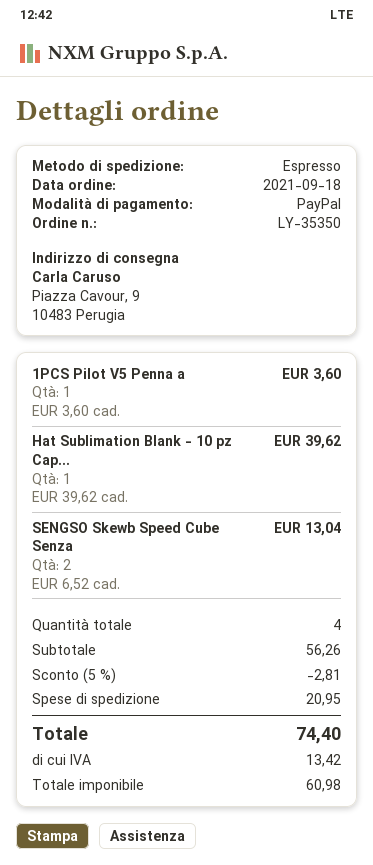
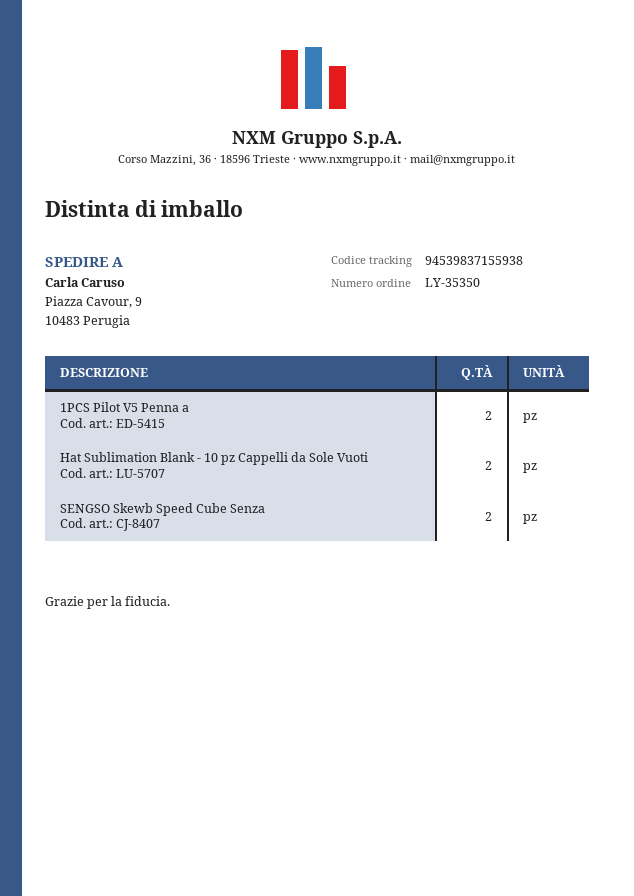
1PCS Pilot V5 Penna a: 1 -> 2
Hat Sublimation Blank - 10 pz Cap...: 1 -> 2

